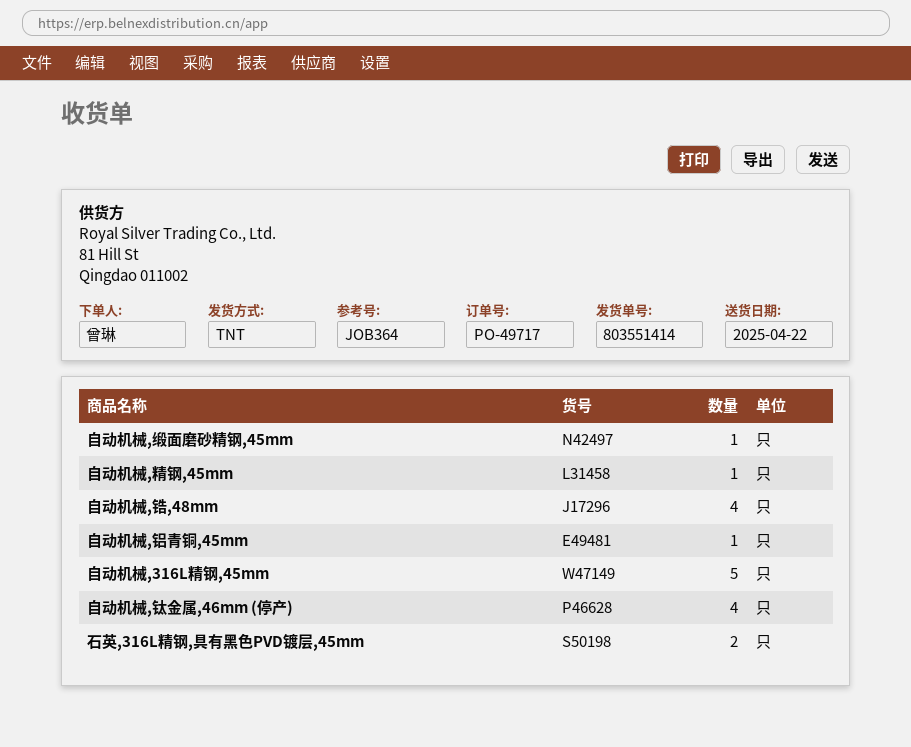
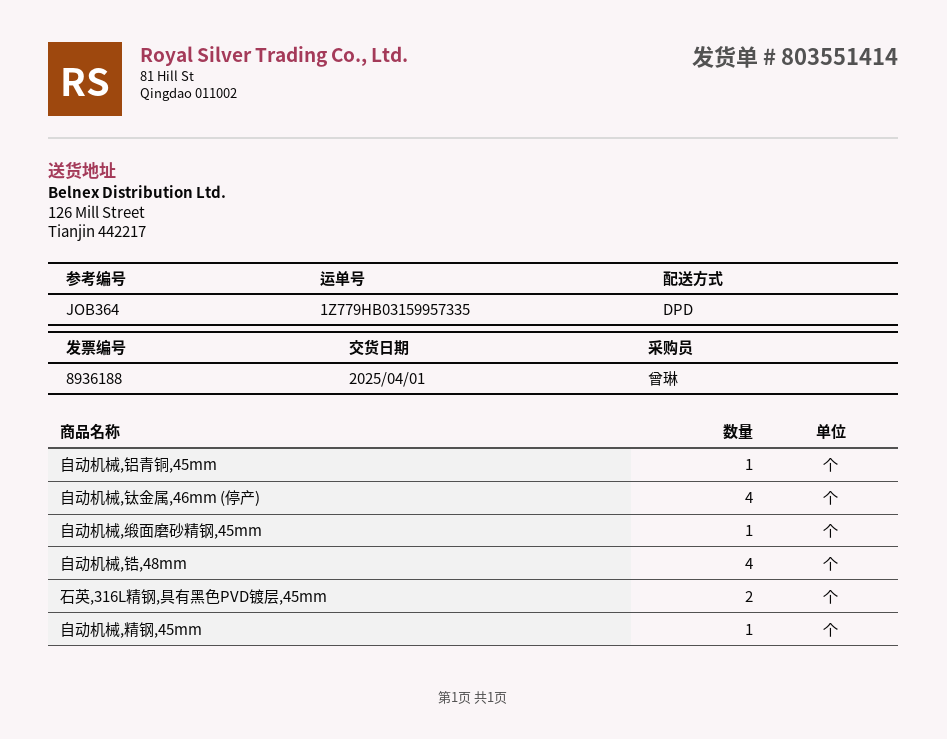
delivery date: 2025-04-22 -> 2025-04-01
shipping method: TNT -> DPD
自动机械,316L精钢,45mm: 5 -> none

